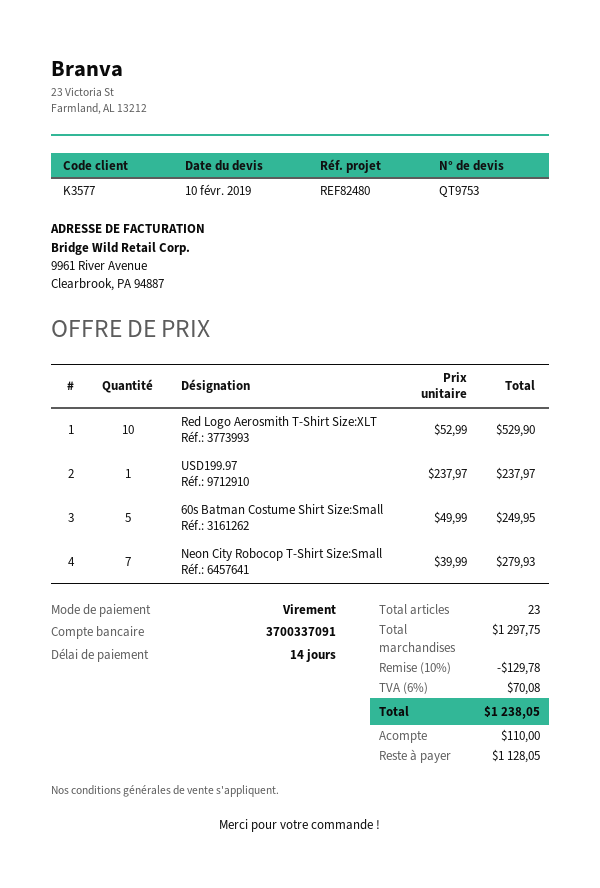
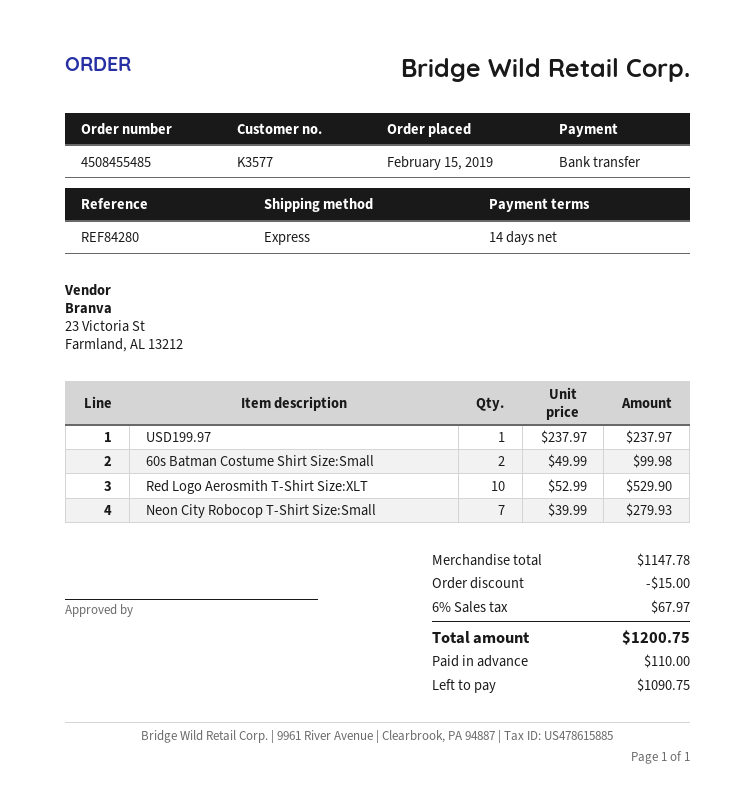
reference: REF82480 -> REF84280
60s Batman Costume Shirt Size:Small: 5 x 49.99 = 249.95 -> 2 x 49.99 = 99.98
subtotal: 1297.75 -> 1147.78
discount: 129.78 -> 15.00
tax: 6% = 70.08 -> 6% = 67.97
total: 1238.05 -> 1200.75
balance: 1128.05 -> 1090.75

